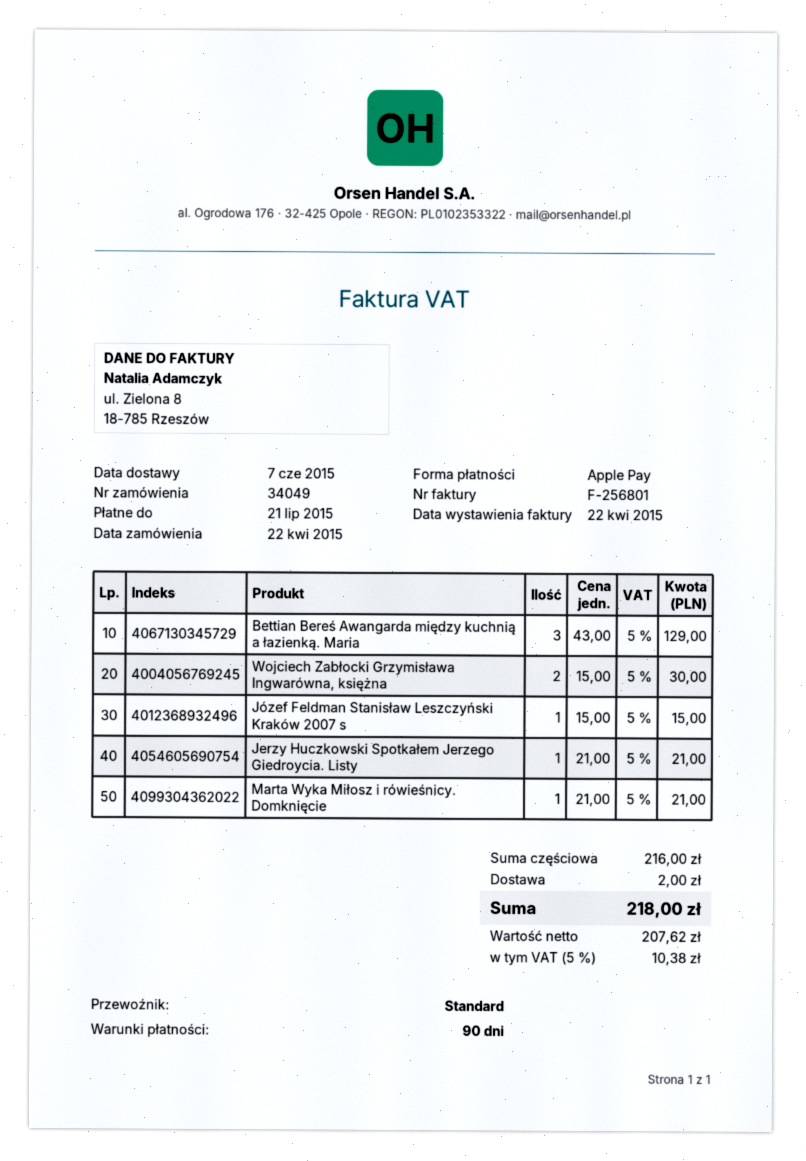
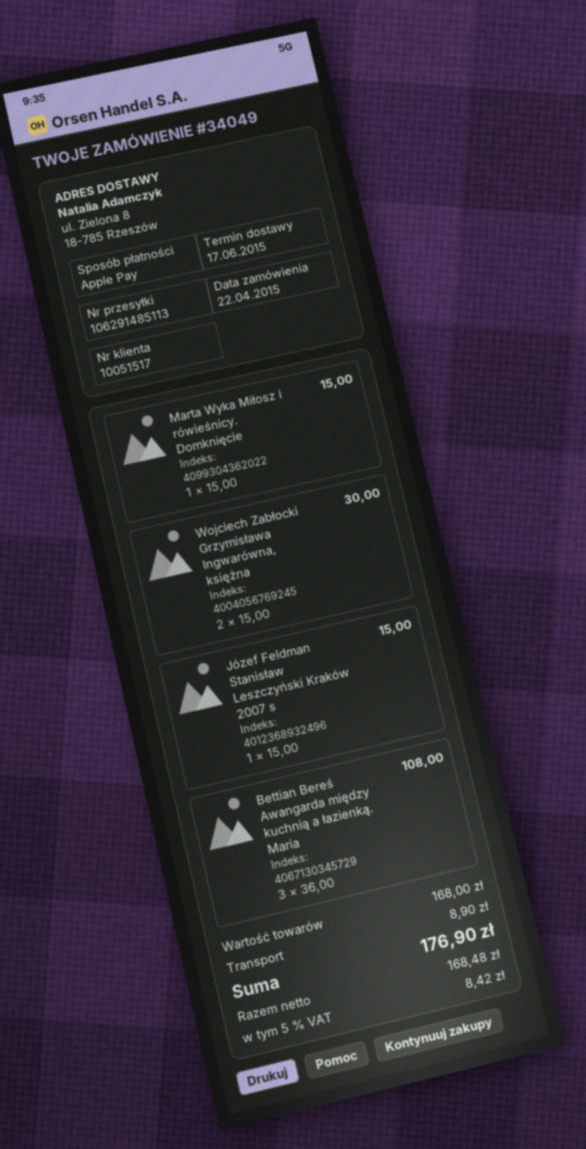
delivery date: 2015-06-07 -> 2015-06-17
Bettian Bereś Awangarda między kuchnią a łazienką. Maria: 3 x 43.00 = 129.00 -> 3 x 36.00 = 108.00
Jerzy Huczkowski Spotkałem Jerzego Giedroycia. Listy: 1 x 21.00 = 21.00 -> none
Marta Wyka Miłosz i rówieśnicy. Domknięcie: 1 x 21.00 = 21.00 -> 1 x 15.00 = 15.00
subtotal: 216.00 -> 168.00
shipping: 2.00 -> 8.90
net: 207.62 -> 168.48
tax: 5% = 10.38 -> 5% = 8.42
total: 218.00 -> 176.90

